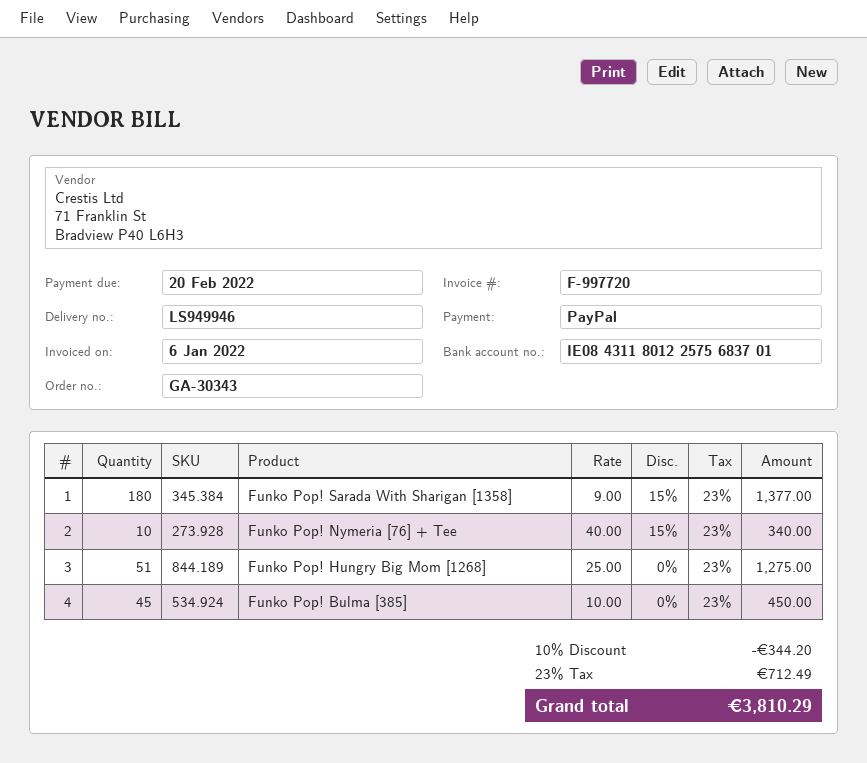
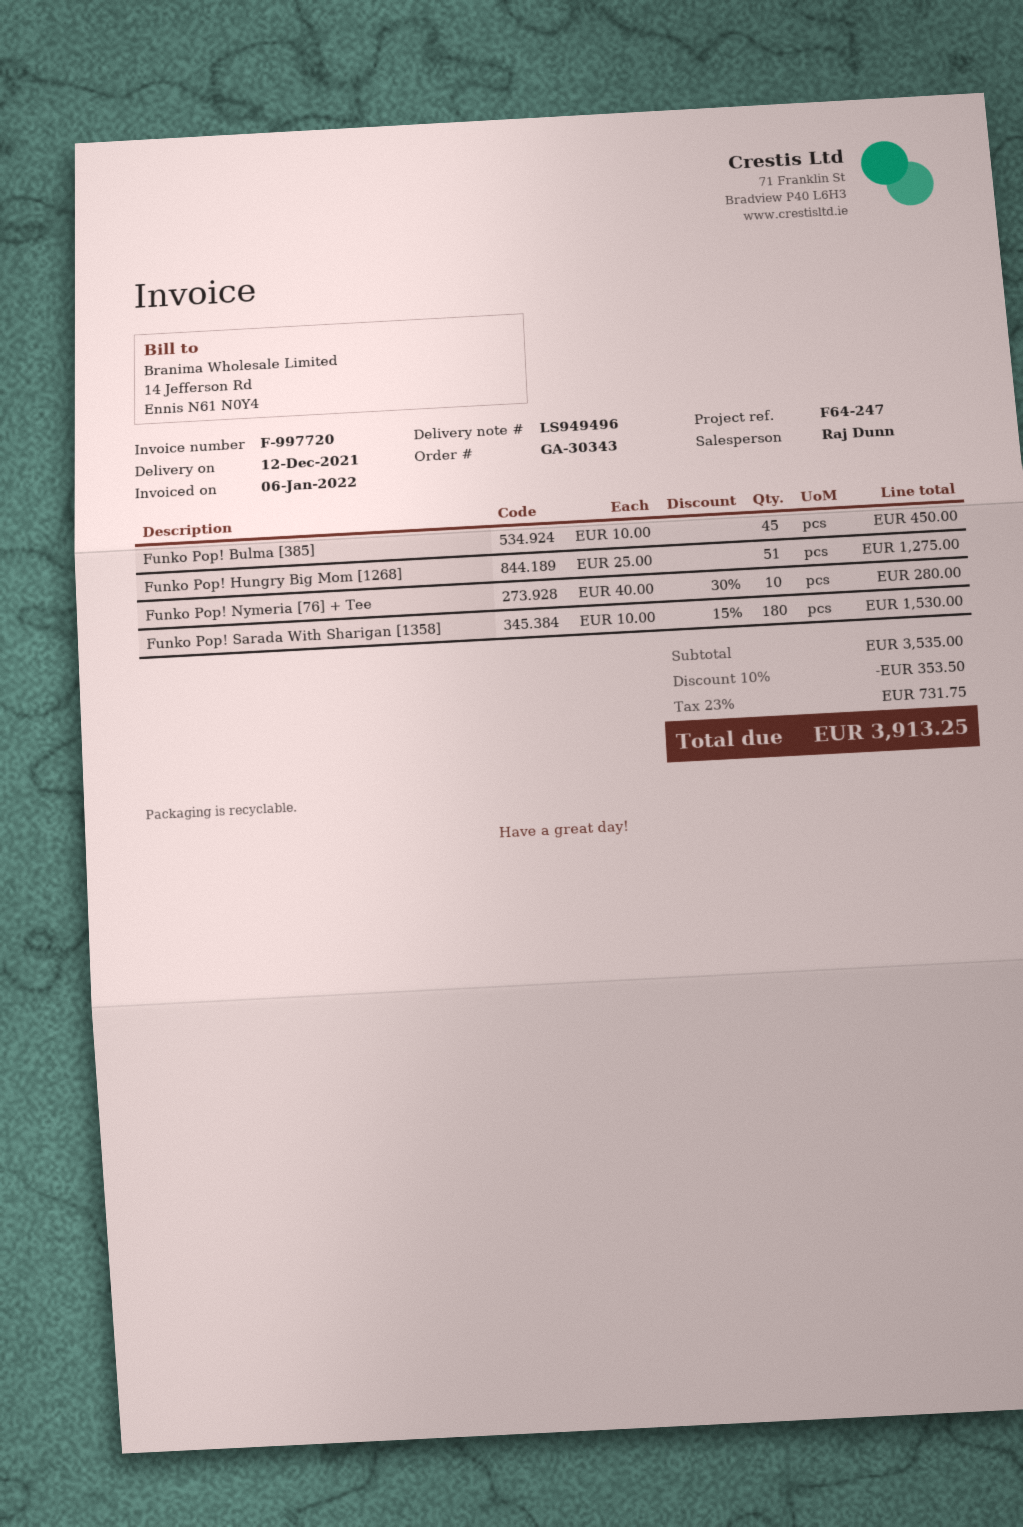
delivery note number: LS949946 -> LS949496
Funko Pop! Sarada With Sharigan [1358]: 180 x 9.00 - 15% = 1377.00 -> 180 x 10.00 - 15% = 1530.00
Funko Pop! Nymeria [76] + Tee: 10 x 40.00 - 15% = 340.00 -> 10 x 40.00 - 30% = 280.00
discount: 10% = 344.20 -> 10% = 353.50
tax: 23% = 712.49 -> 23% = 731.75
total: 3810.29 -> 3913.25

